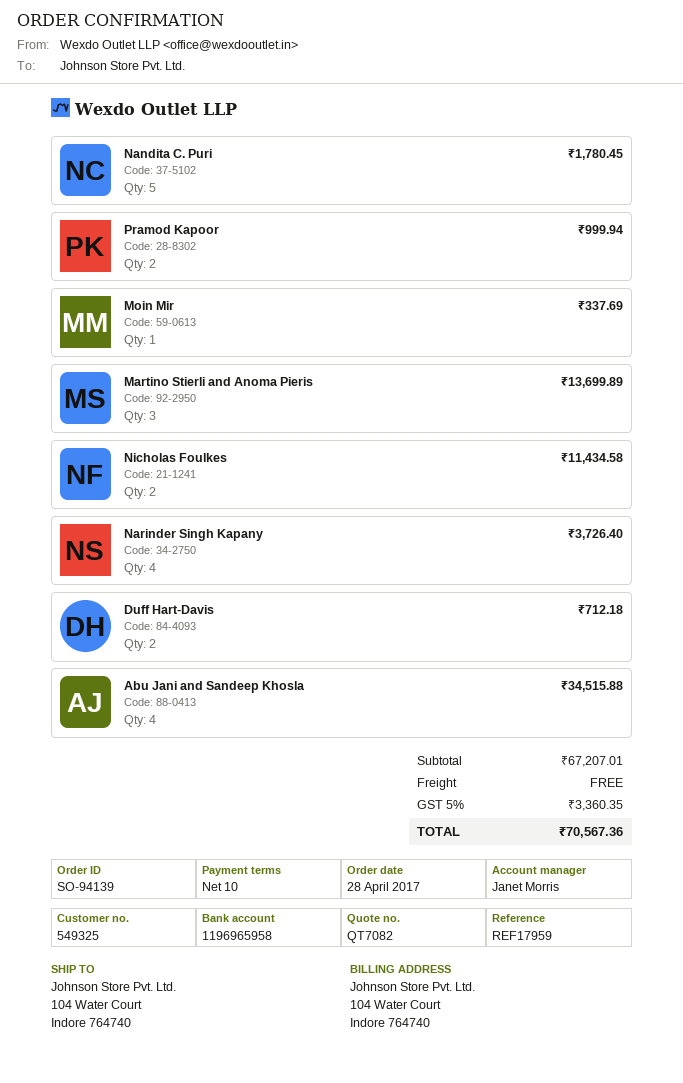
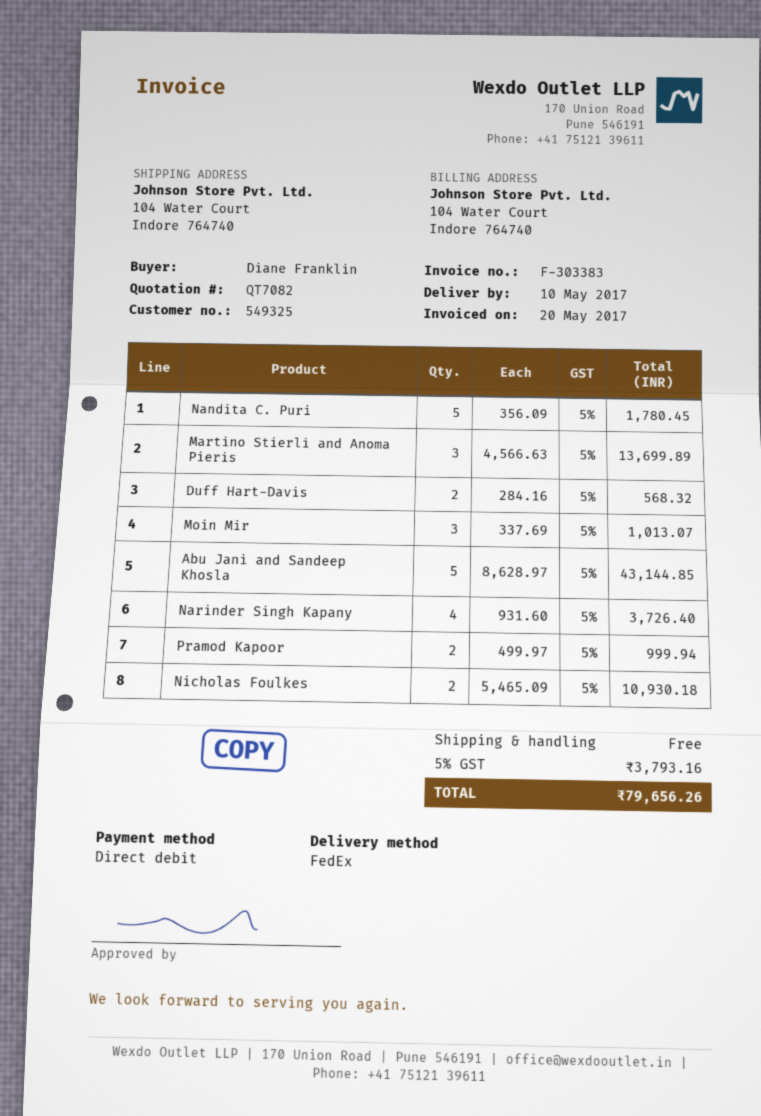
Moin Mir: 1 for 337.69 -> 3 for 1013.07
Nicholas Foulkes: 2 for 11434.58 -> 2 for 10930.18
Duff Hart-Davis: 2 for 712.18 -> 2 for 568.32
Abu Jani and Sandeep Khosla: 4 for 34515.88 -> 5 for 43144.85
tax: 5% = 3360.35 -> 5% = 3793.16
total: 70567.36 -> 79656.26

